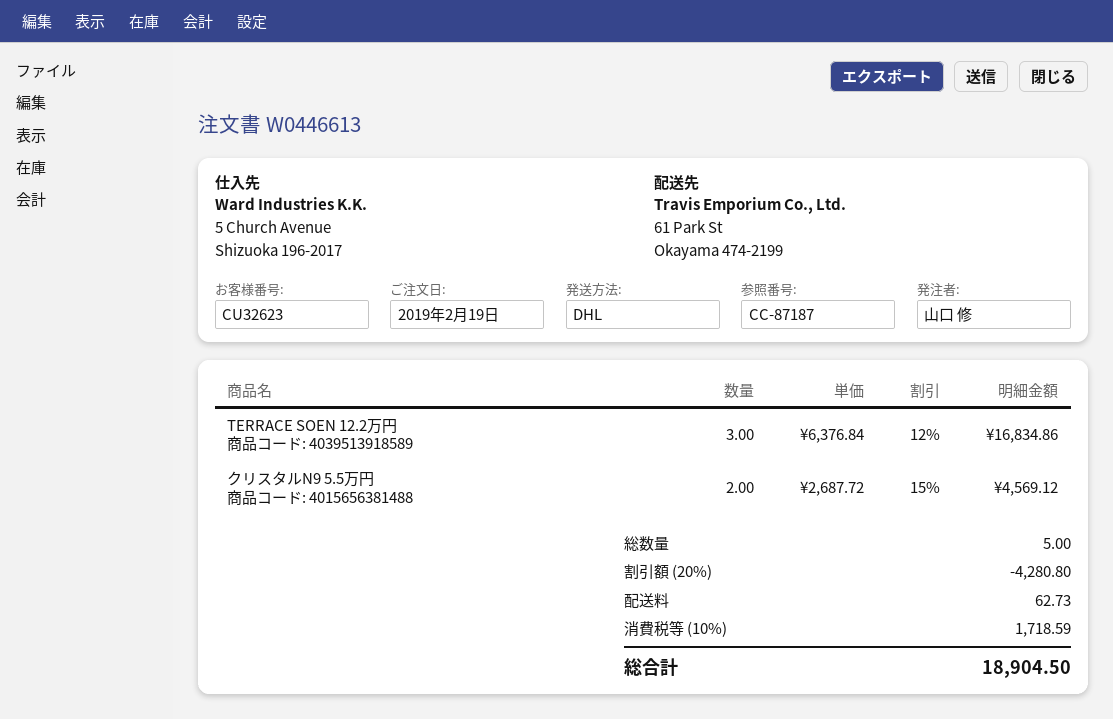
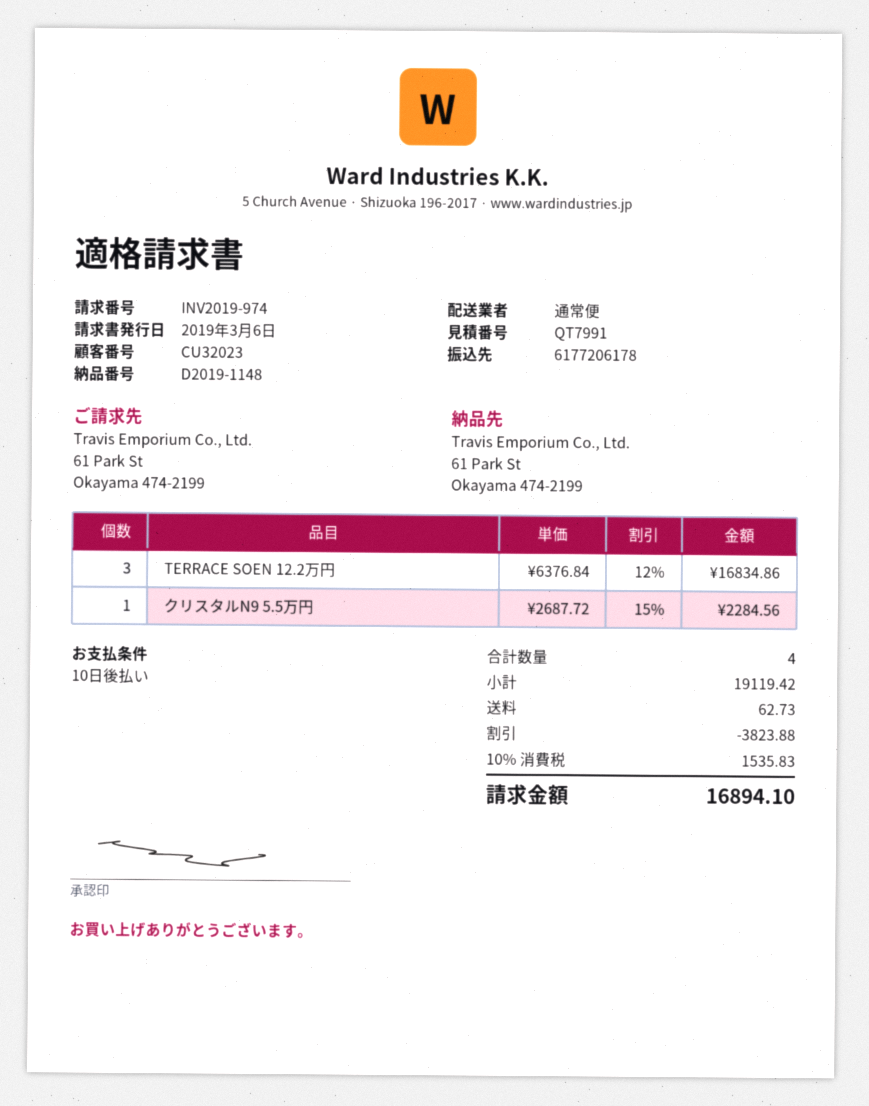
customer number: CU32623 -> CU32023
shipping method: DHL -> standard
クリスタルN9 5.5万円: 2 x 2687.72 - 15% = 4569.12 -> 1 x 2687.72 - 15% = 2284.56
total quantity: 5 -> 4
discount: 4280.80 -> 3823.88
tax: 10% = 1718.59 -> 10% = 1535.83
total: 18904.50 -> 16894.10

